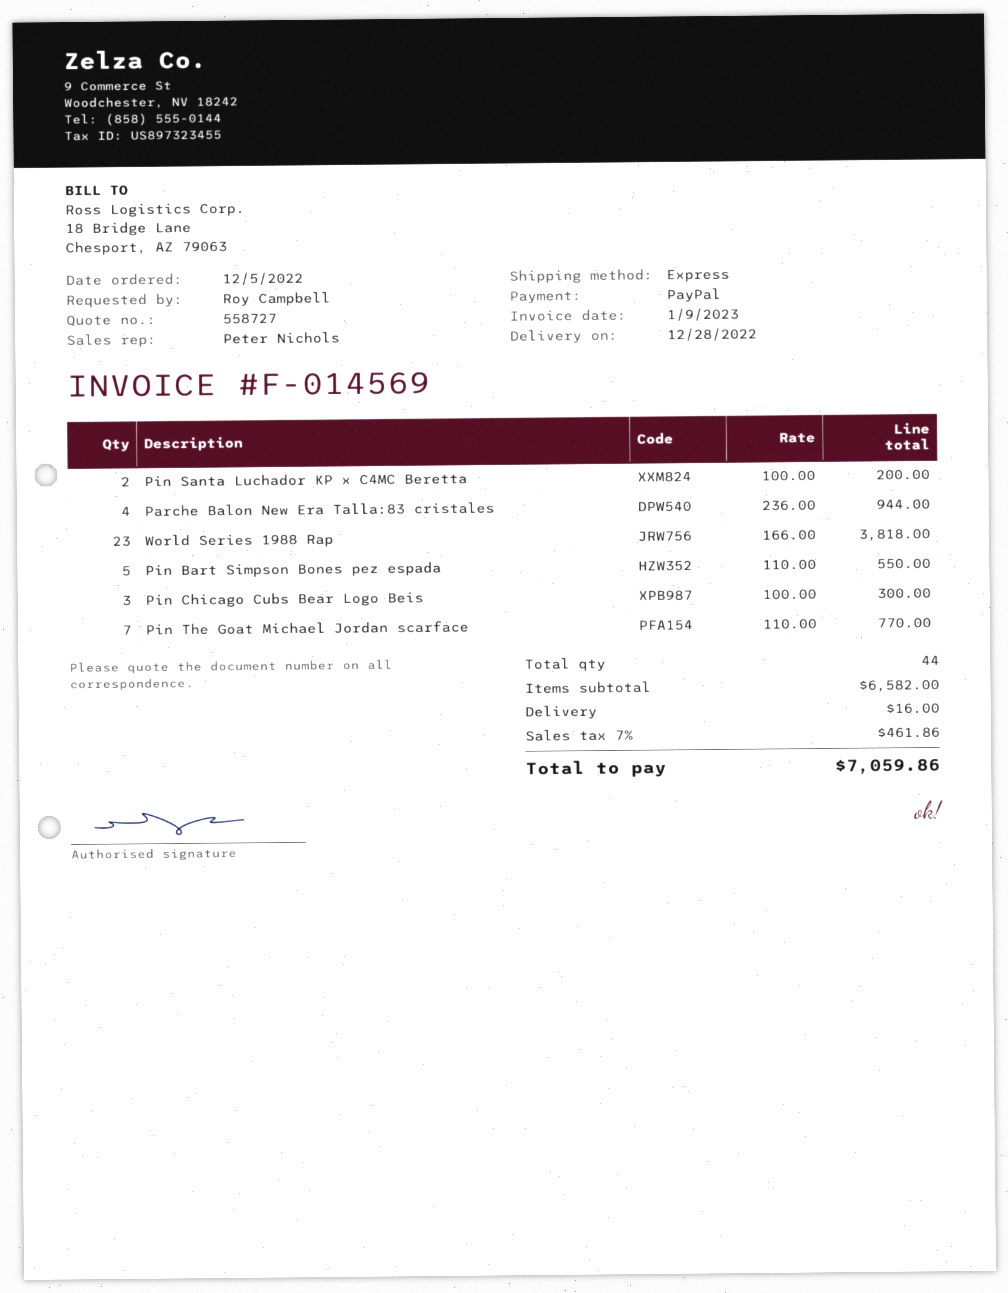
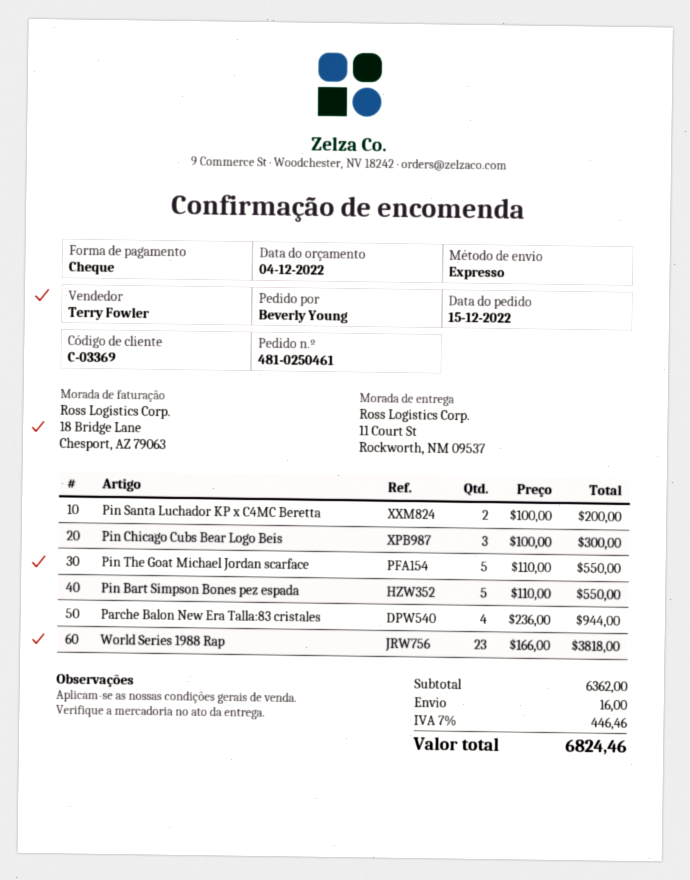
order date: 2022-12-05 -> 2022-12-15
ordered by: Roy Campbell -> Beverly Young
sales rep: Peter Nichols -> Terry Fowler
payment method: PayPal -> cheque
Pin The Goat Michael Jordan scarface: 7 x 110.00 = 770.00 -> 5 x 110.00 = 550.00
subtotal: 6582.00 -> 6362.00
tax: 7% = 461.86 -> 7% = 446.46
total: 7059.86 -> 6824.46

